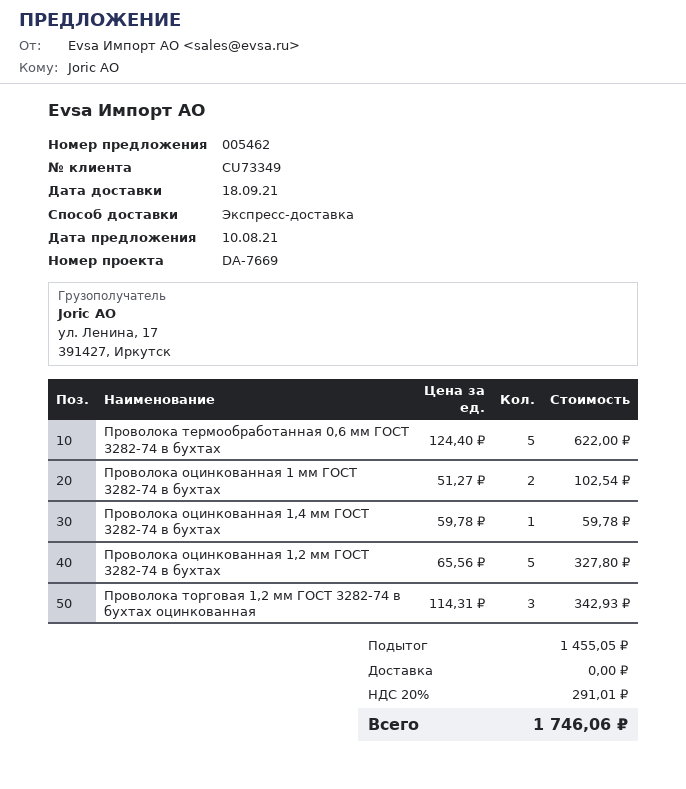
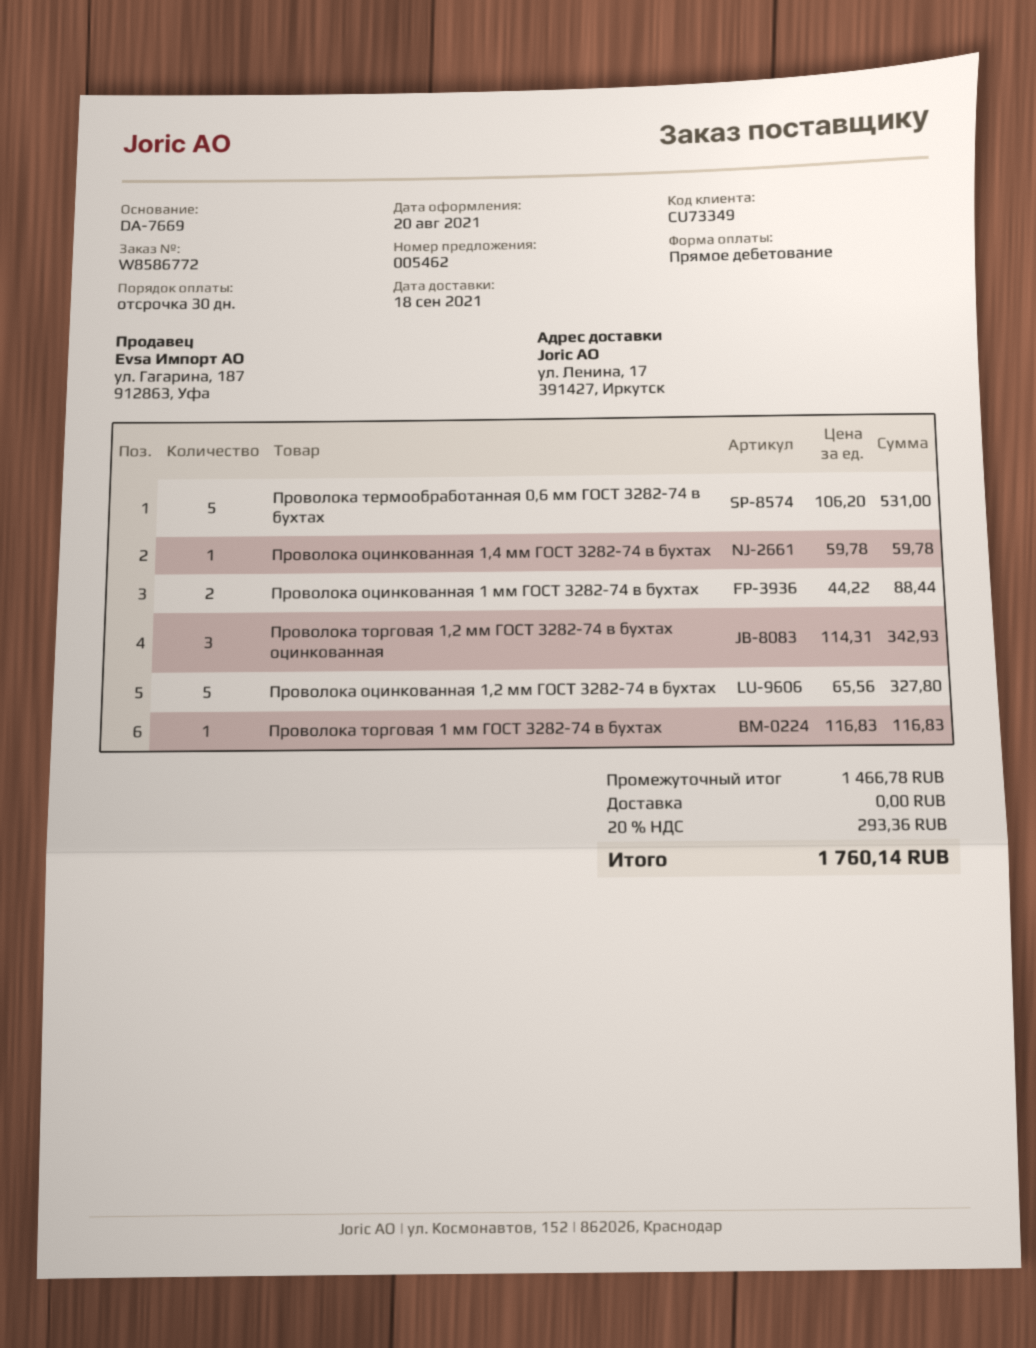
Проволока термообработанная 0,6 мм ГОСТ 3282-74 в бухтах: 5 x 124.40 = 622.00 -> 5 x 106.20 = 531.00
Проволока оцинкованная 1 мм ГОСТ 3282-74 в бухтах: 2 x 51.27 = 102.54 -> 2 x 44.22 = 88.44
Проволока торговая 1 мм ГОСТ 3282-74 в бухтах: none -> 1 x 116.83 = 116.83
subtotal: 1455.05 -> 1466.78
tax: 20% = 291.01 -> 20% = 293.36
total: 1746.06 -> 1760.14

